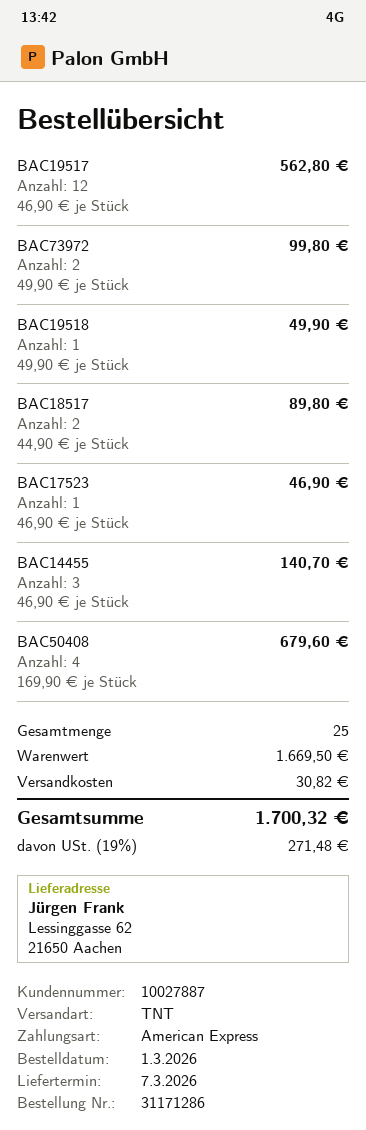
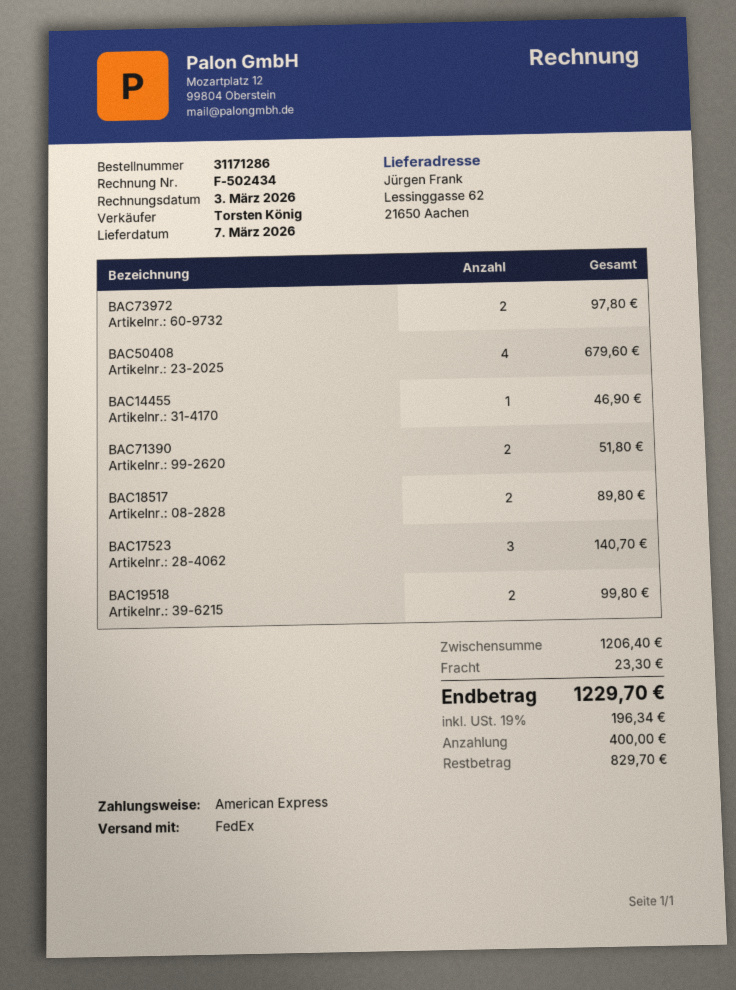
shipping method: TNT -> FedEx
BAC19517: 12 for 562.80 -> none
BAC73972: 2 for 99.80 -> 2 for 97.80
BAC19518: 1 for 49.90 -> 2 for 99.80
BAC17523: 1 for 46.90 -> 3 for 140.70
BAC14455: 3 for 140.70 -> 1 for 46.90
BAC71390: none -> 2 for 51.80
subtotal: 1669.50 -> 1206.40
shipping: 30.82 -> 23.30
tax: 19% = 271.48 -> 19% = 196.34
total: 1700.32 -> 1229.70

